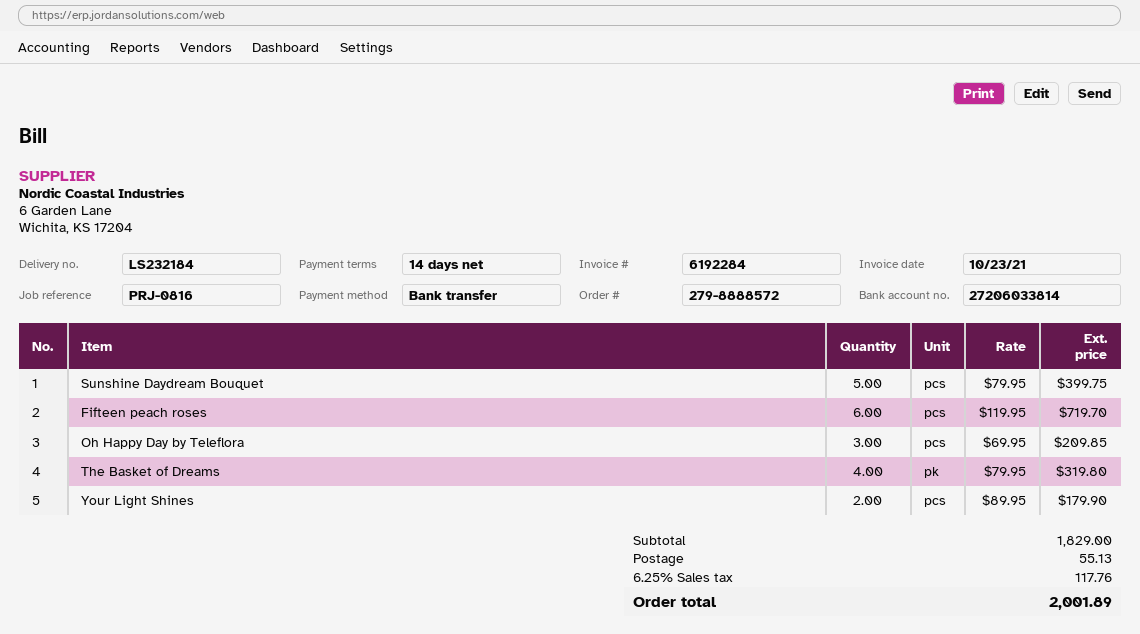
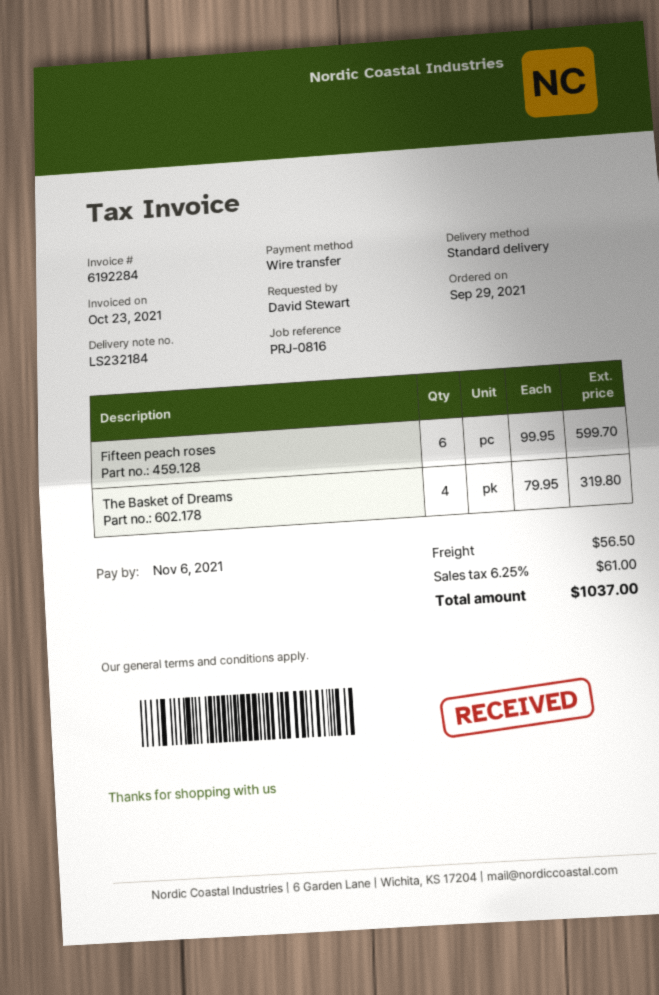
Sunshine Daydream Bouquet: 5 x 79.95 = 399.75 -> none
Fifteen peach roses: 6 x 119.95 = 719.70 -> 6 x 99.95 = 599.70
Oh Happy Day by Teleflora: 3 x 69.95 = 209.85 -> none
Your Light Shines: 2 x 89.95 = 179.90 -> none
shipping: 55.13 -> 56.50
tax: 6.25% = 117.76 -> 6.25% = 61.00
total: 2001.89 -> 1037.00

